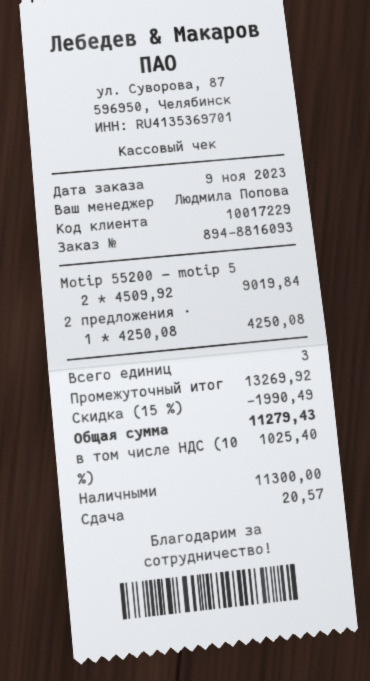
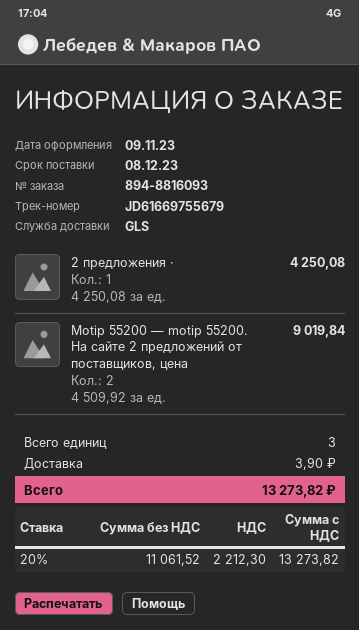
discount: 15% = 1990.49 -> none
shipping: none -> 3.90
tax: 10% = 1025.40 -> 20% = 2212.30
total: 11279.43 -> 13273.82

